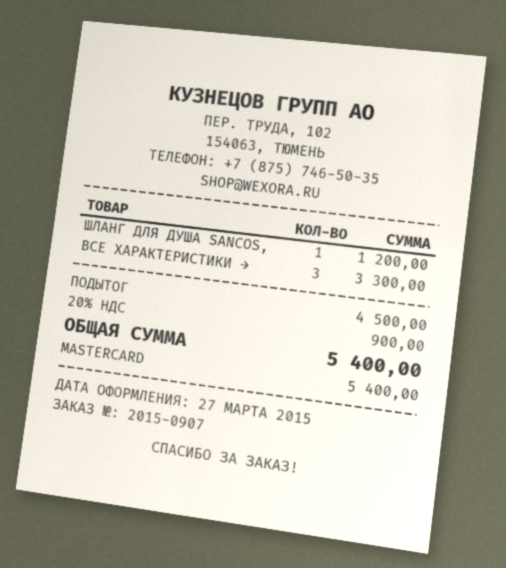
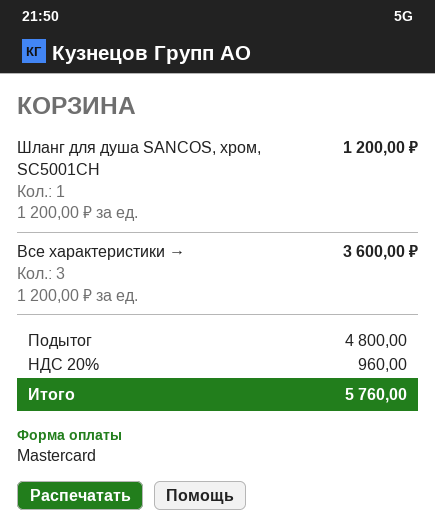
ВСЕ ХАРАКТЕРИСТИКИ →: 3 for 3300.00 -> 3 for 3600.00
subtotal: 4500.00 -> 4800.00
tax: 20% = 900.00 -> 20% = 960.00
total: 5400.00 -> 5760.00

